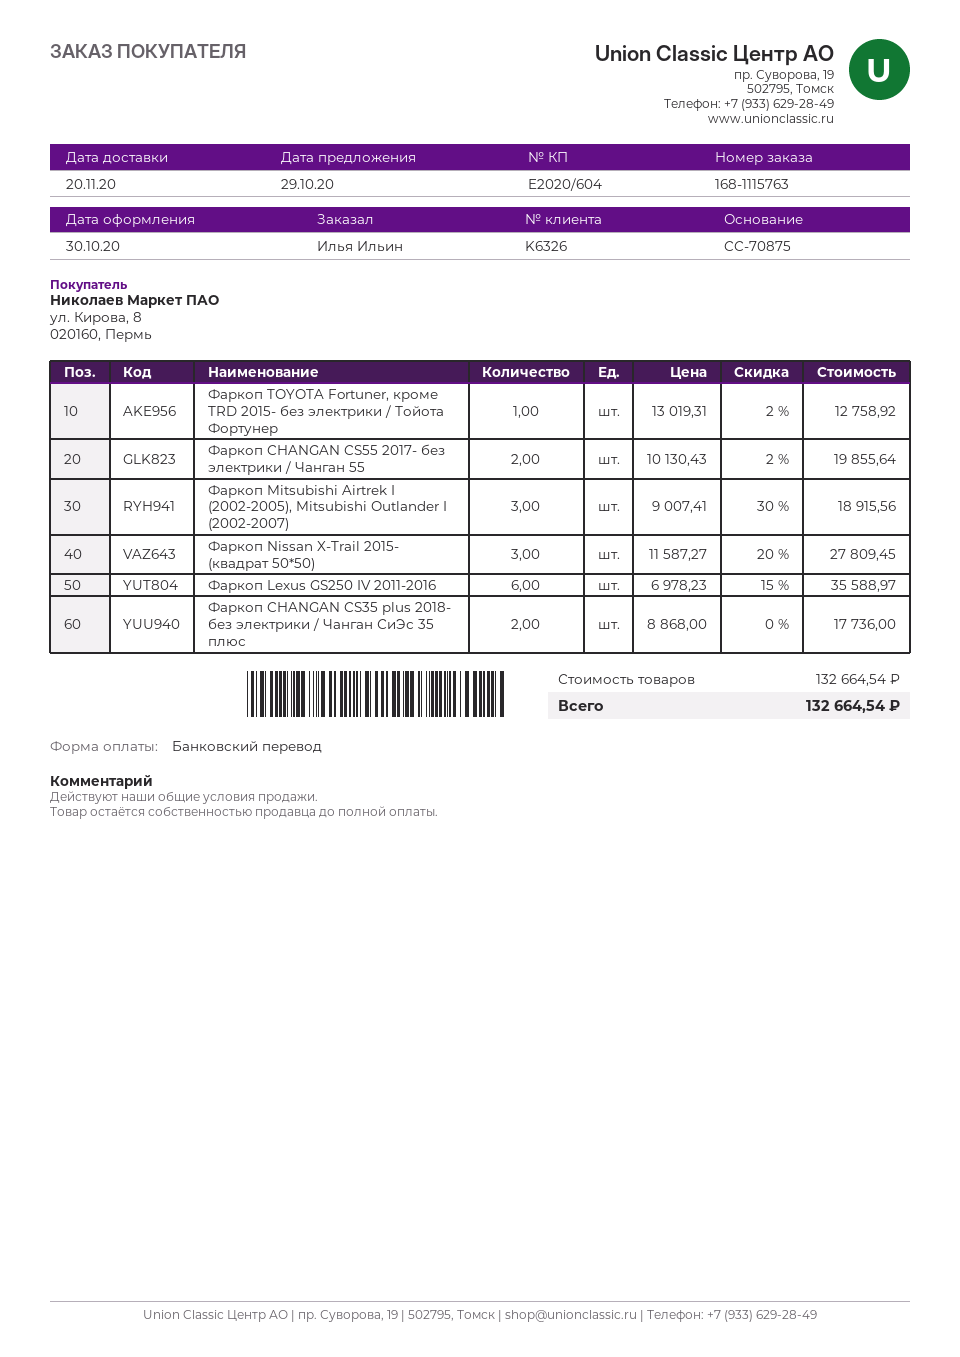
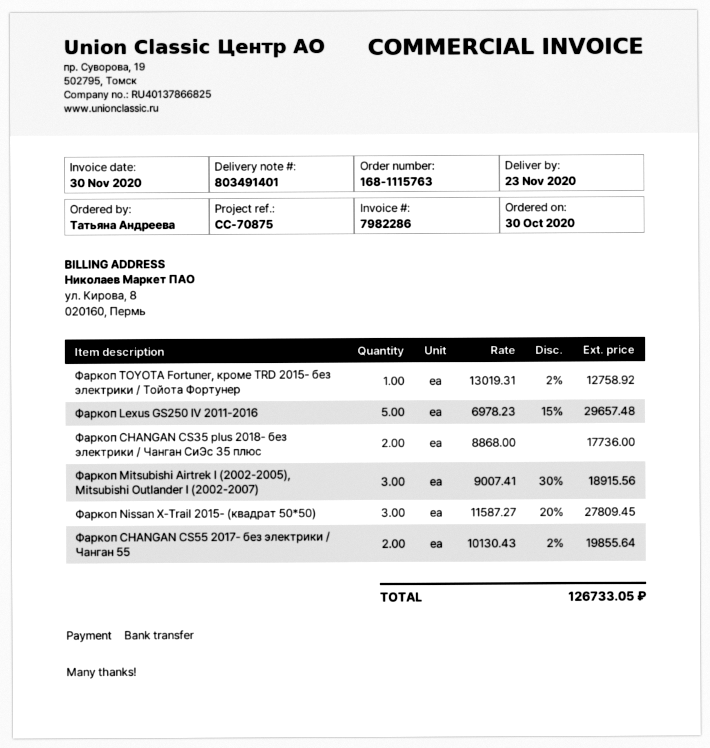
delivery date: 2020-11-20 -> 2020-11-23
ordered by: Илья Ильин -> Татьяна Андреева
Фаркоп Lexus GS250 IV 2011-2016: 6 x 6978.23 - 15% = 35588.97 -> 5 x 6978.23 - 15% = 29657.48
total: 132664.54 -> 126733.05

